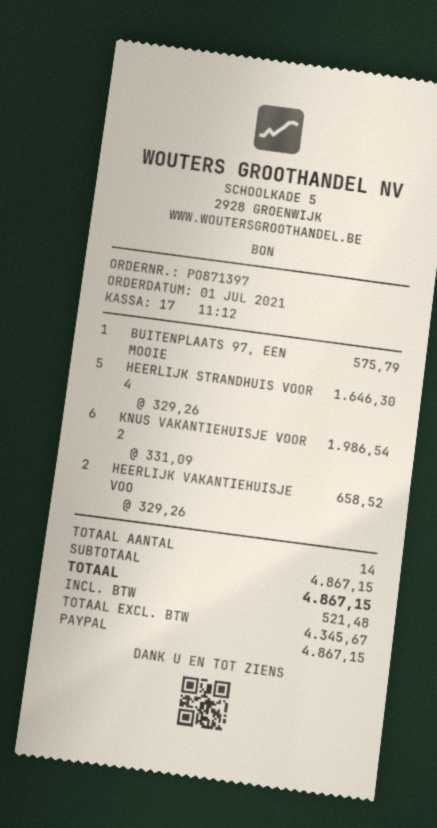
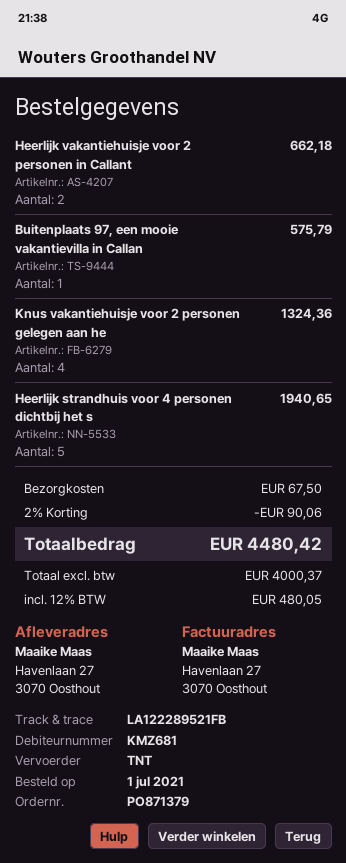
order number: PO871397 -> PO871379
HEERLIJK STRANDHUIS VOOR 4: 5 for 1646.30 -> 5 for 1940.65
KNUS VAKANTIEHUISJE VOOR 2: 6 for 1986.54 -> 4 for 1324.36
HEERLIJK VAKANTIEHUISJE VOO: 2 for 658.52 -> 2 for 662.18
discount: none -> 2% = 90.06
shipping: none -> 67.50
net: 4345.67 -> 4000.37
tax: 521.48 -> 480.05
total: 4867.15 -> 4480.42

